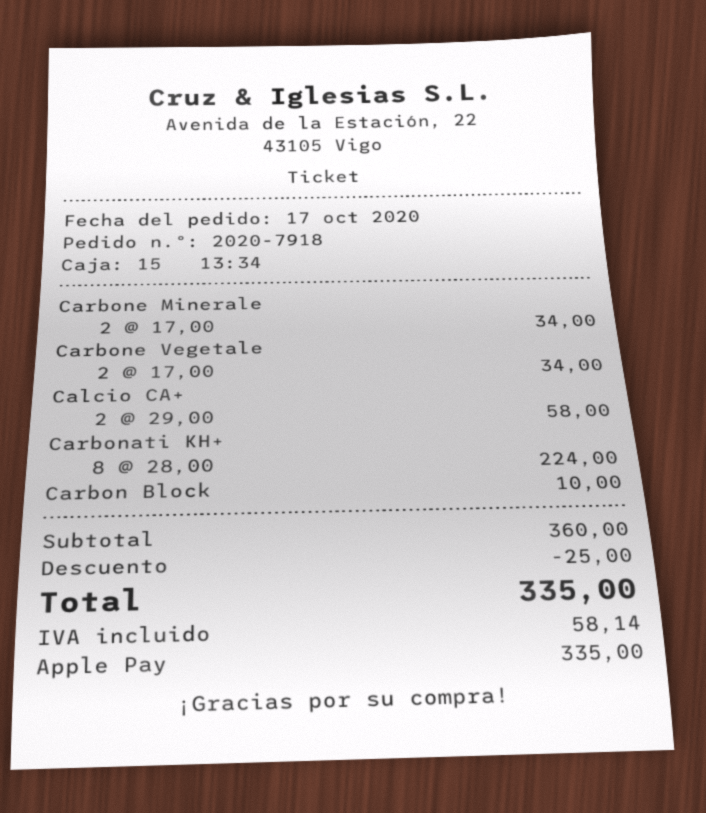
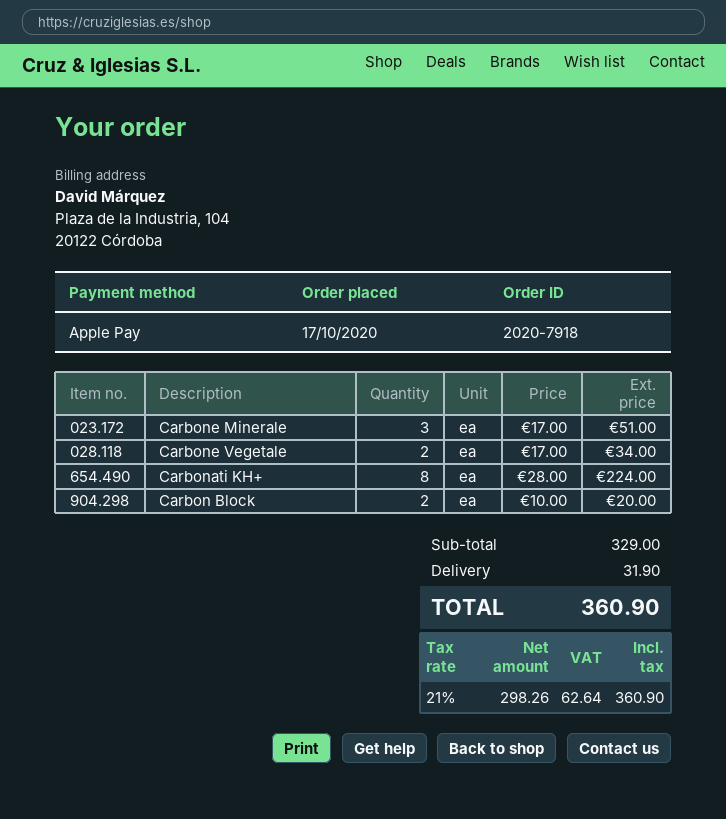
Carbone Minerale: 2 x 17.00 = 34.00 -> 3 x 17.00 = 51.00
Calcio CA+: 2 x 29.00 = 58.00 -> none
Carbon Block: 1 x 10.00 = 10.00 -> 2 x 10.00 = 20.00
subtotal: 360.00 -> 329.00
discount: 25.00 -> none
shipping: none -> 31.90
tax: 58.14 -> 62.64
total: 335.00 -> 360.90

